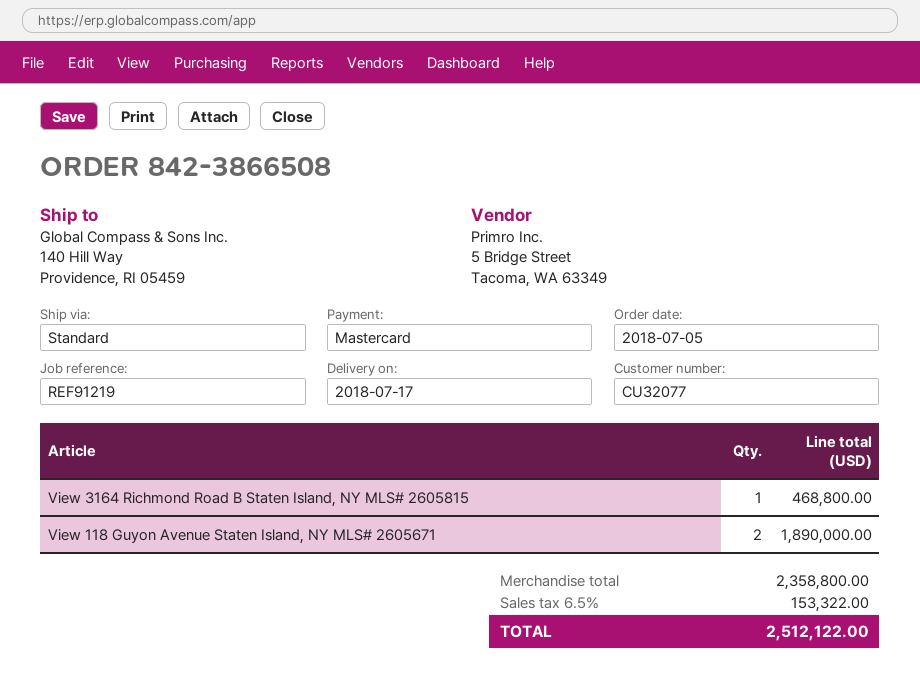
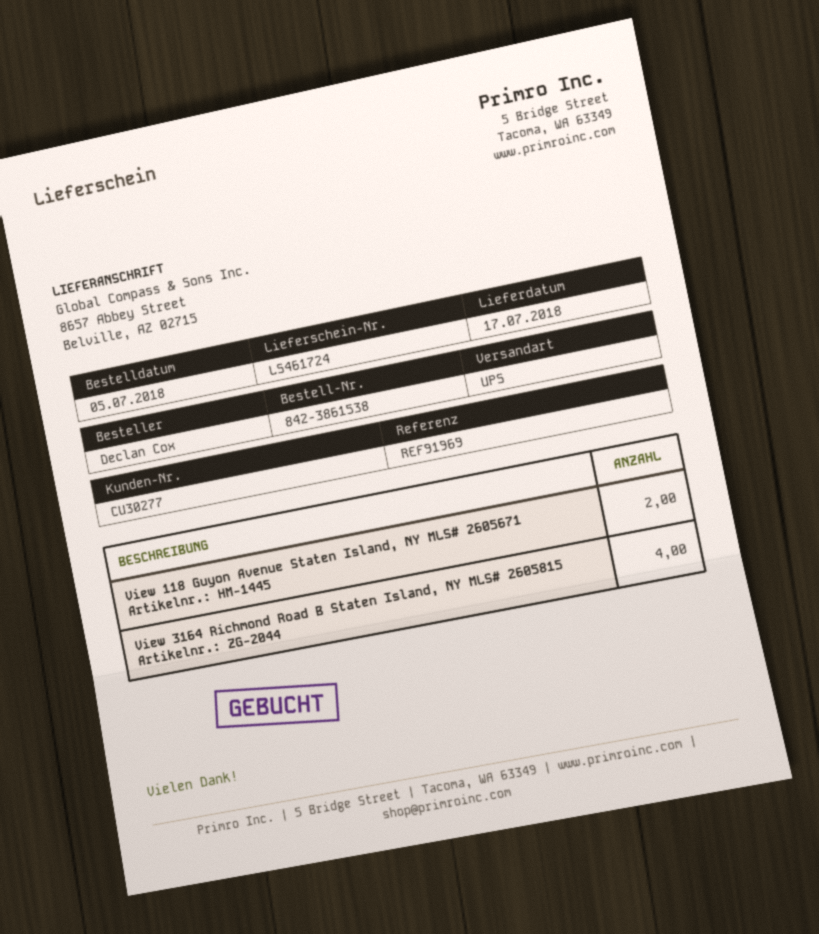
order number: 842-3866508 -> 842-3861538
customer number: CU32077 -> CU30277
reference: REF91219 -> REF91969
shipping method: standard -> UPS
ship to: 140 Hill Way, Providence, RI 05459 -> 8657 Abbey Street, Belville, AZ 02715
View 3164 Richmond Road B Staten Island, NY MLS# 2605815: 1 -> 4

